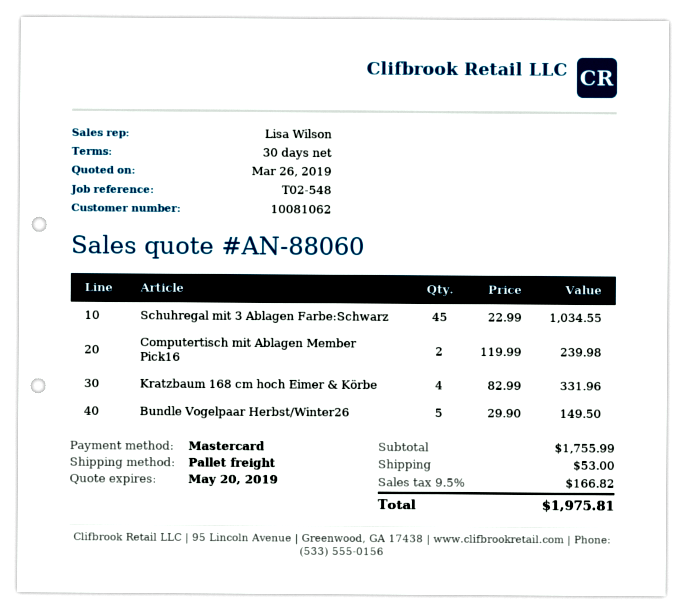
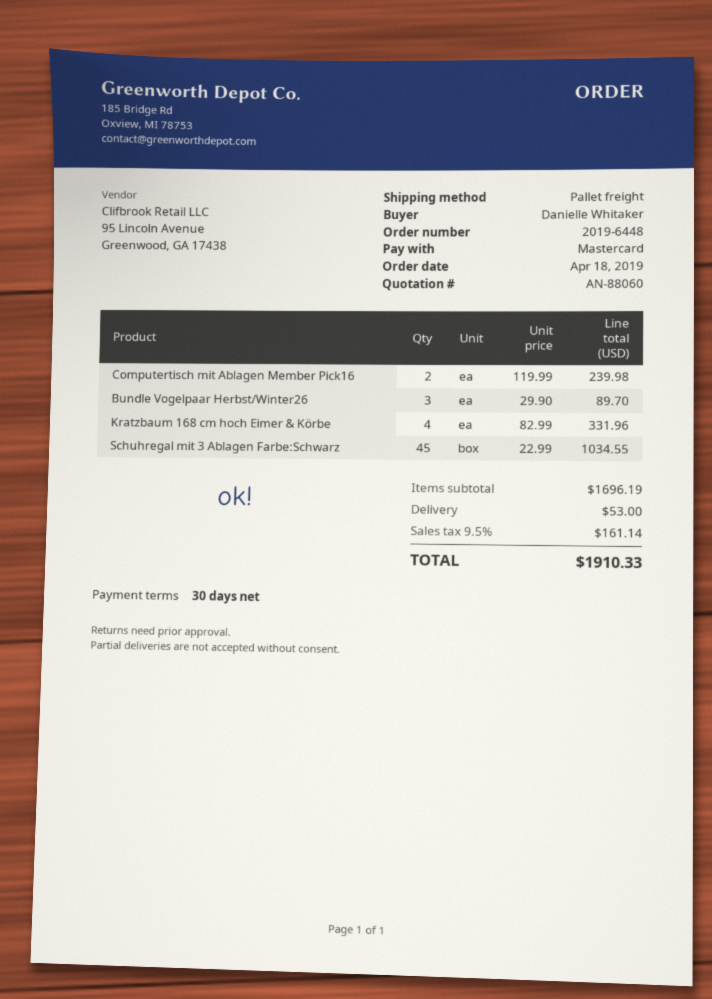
Bundle Vogelpaar Herbst/Winter26: 5 x 29.90 = 149.50 -> 3 x 29.90 = 89.70
subtotal: 1755.99 -> 1696.19
tax: 9.5% = 166.82 -> 9.5% = 161.14
total: 1975.81 -> 1910.33

